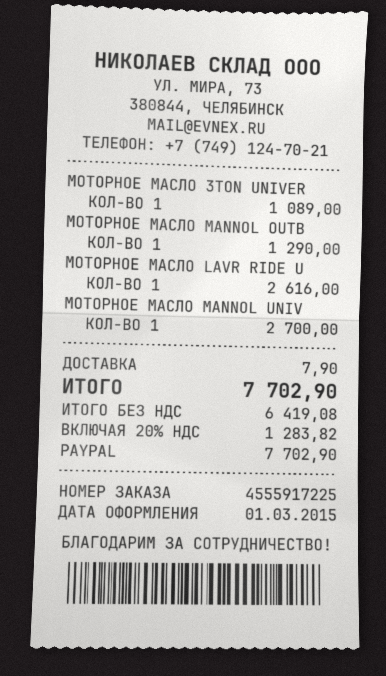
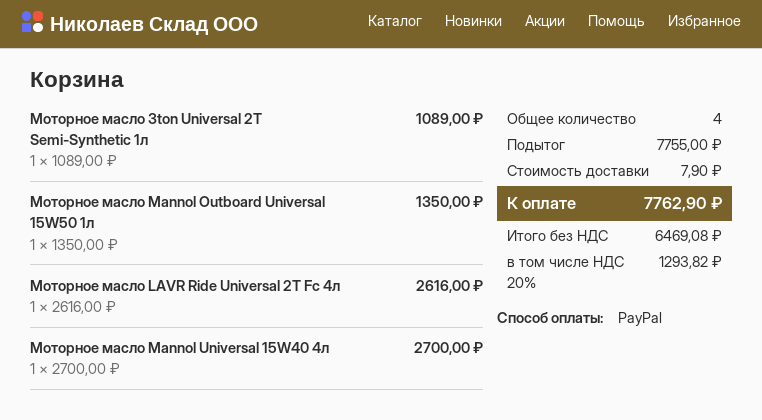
МОТОРНОЕ МАСЛО MANNOL OUTB: 1 for 1290.00 -> 1 for 1350.00
net: 6419.08 -> 6469.08
tax: 20% = 1283.82 -> 20% = 1293.82
total: 7702.90 -> 7762.90

